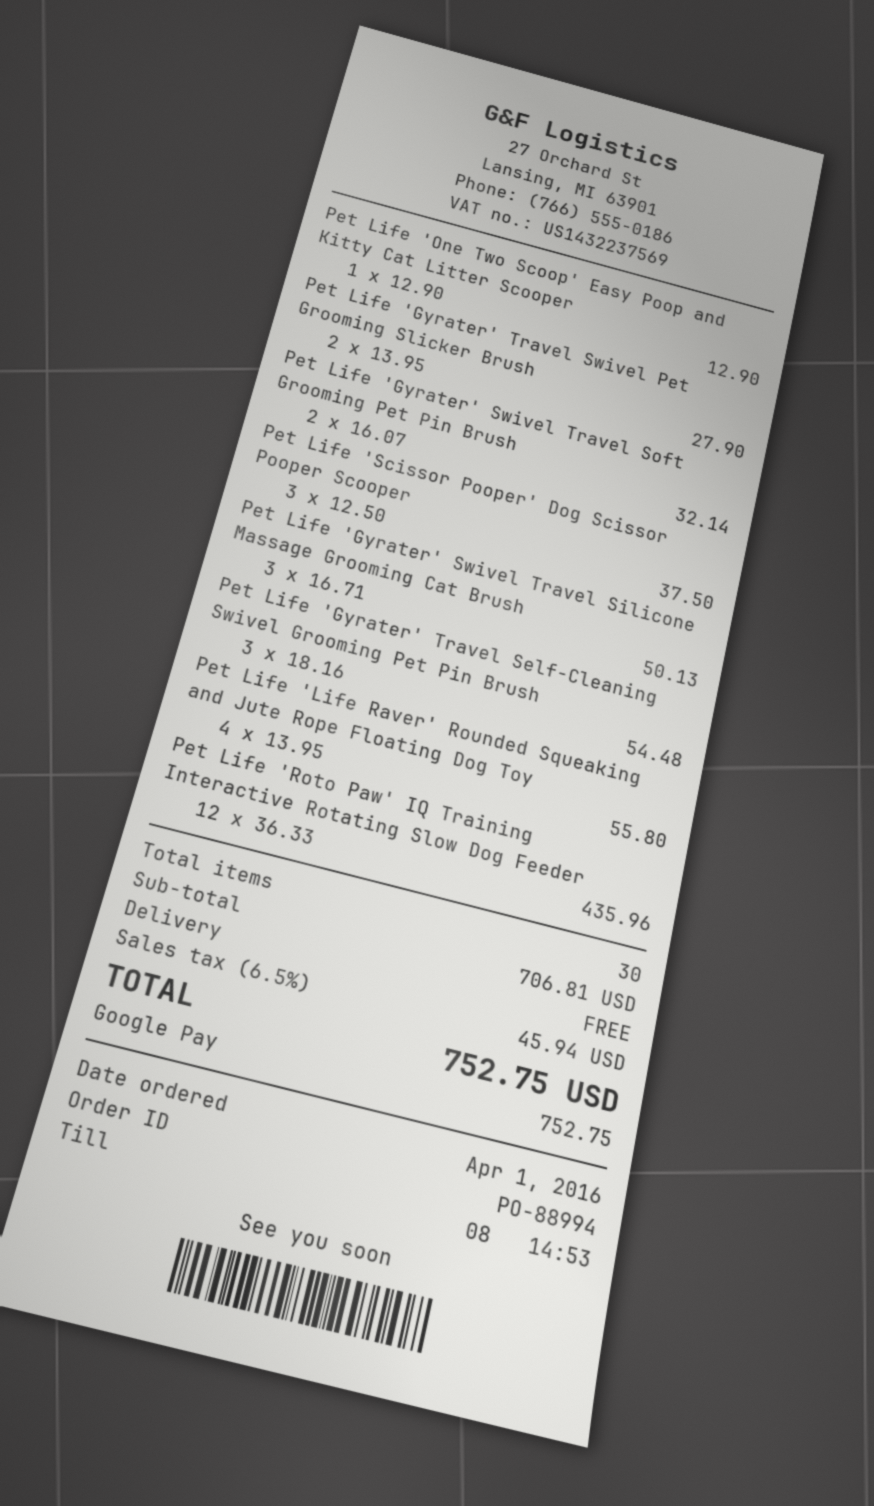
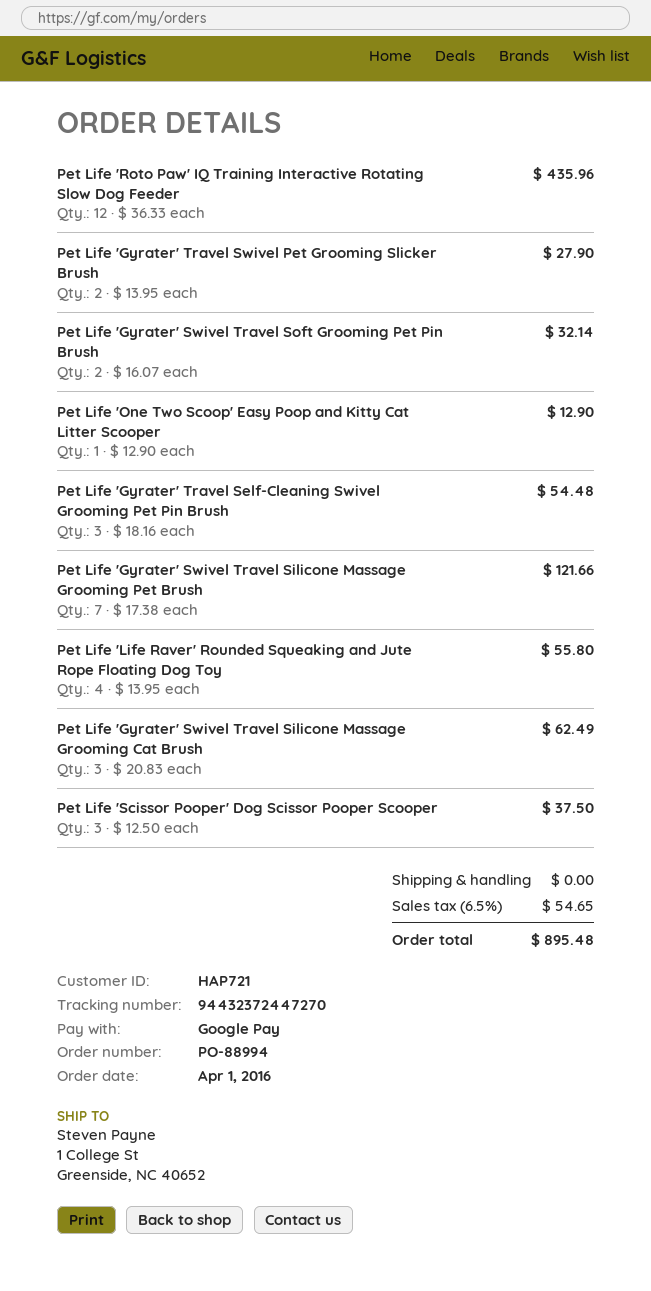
Pet Life 'Gyrater' Swivel Travel Silicone Massage Grooming Cat Brush: 3 x 16.71 = 50.13 -> 3 x 20.83 = 62.49
Pet Life 'Gyrater' Swivel Travel Silicone Massage Grooming Pet Brush: none -> 7 x 17.38 = 121.66
tax: 6.5% = 45.94 -> 6.5% = 54.65
total: 752.75 -> 895.48

